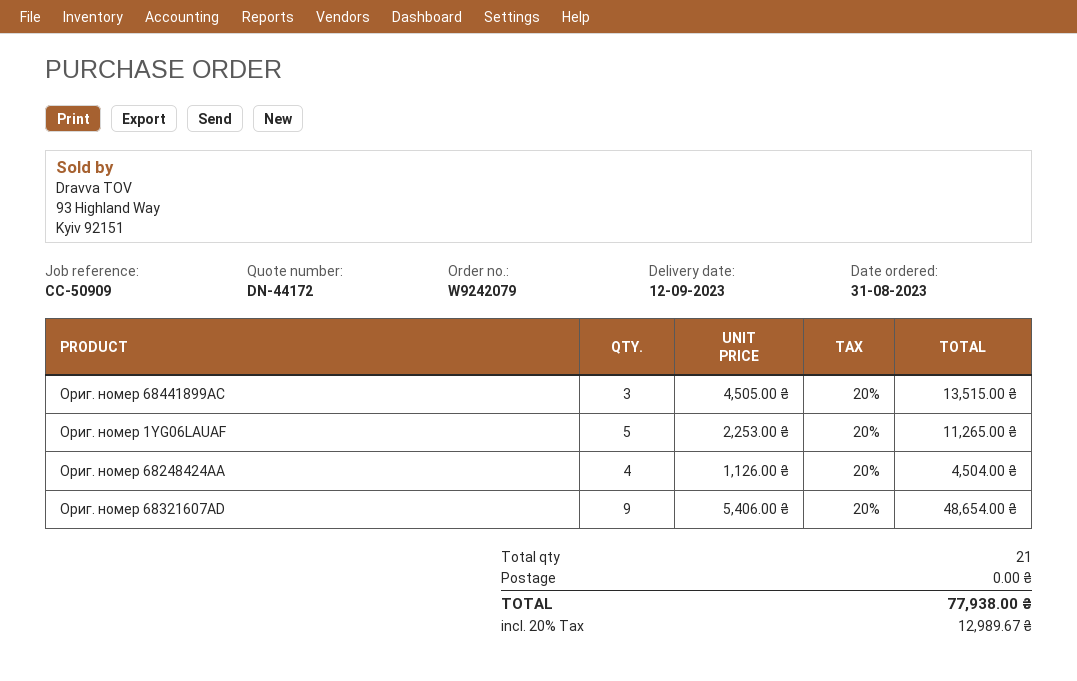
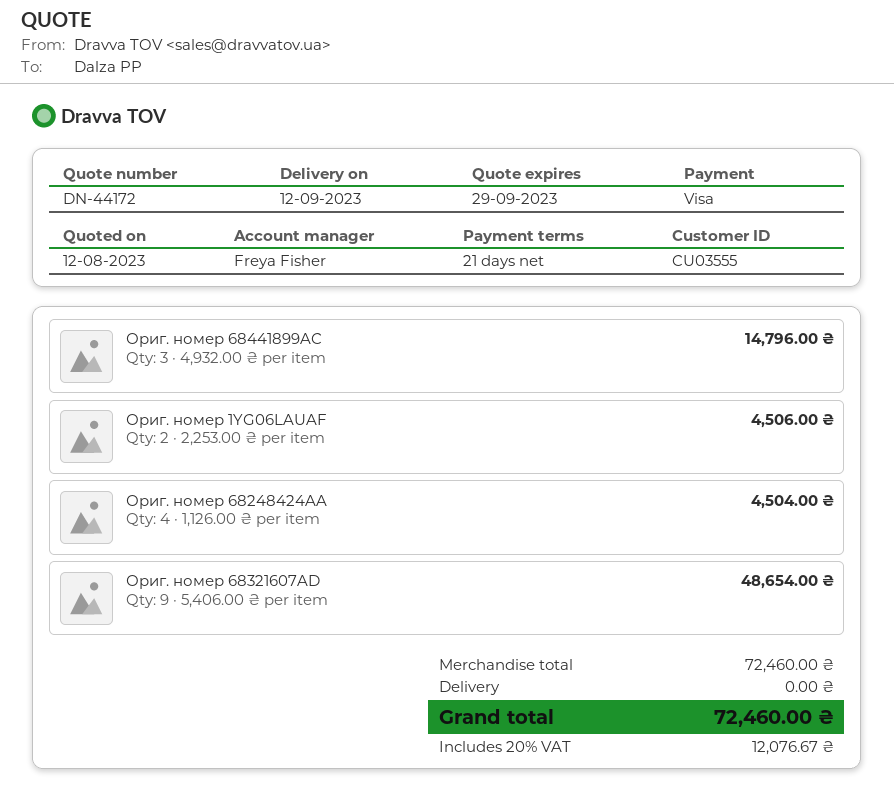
Ориг. номер 68441899AC: 3 x 4505.00 = 13515.00 -> 3 x 4932.00 = 14796.00
Ориг. номер 1YG06LAUAF: 5 x 2253.00 = 11265.00 -> 2 x 2253.00 = 4506.00
tax: 20% = 12989.67 -> 20% = 12076.67
total: 77938.00 -> 72460.00

